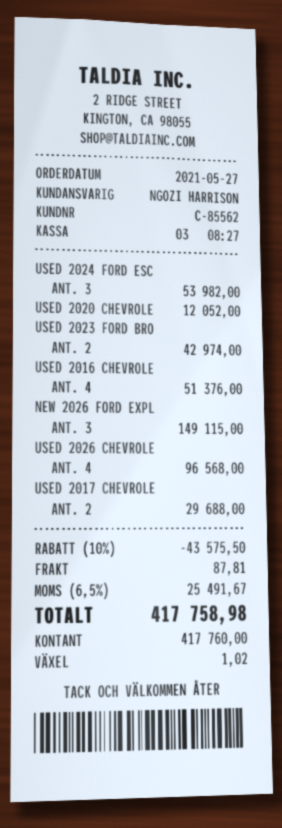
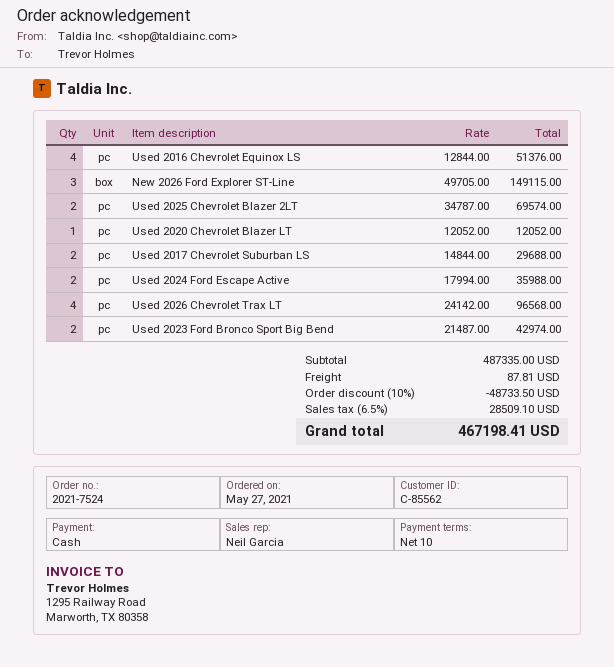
sales rep: NGOZI HARRISON -> Neil Garcia
USED 2024 FORD ESC: 3 for 53982.00 -> 2 for 35988.00
Used 2025 Chevrolet Blazer 2LT: none -> 2 for 69574.00
discount: 10% = 43575.50 -> 10% = 48733.50
tax: 6.5% = 25491.67 -> 6.5% = 28509.10
total: 417758.98 -> 467198.41

